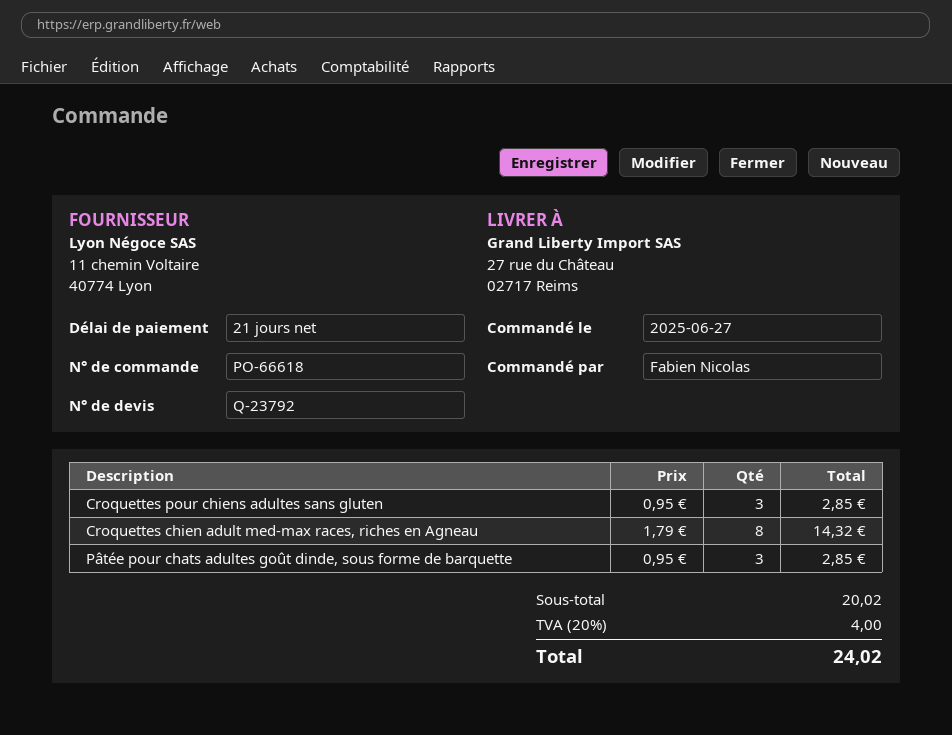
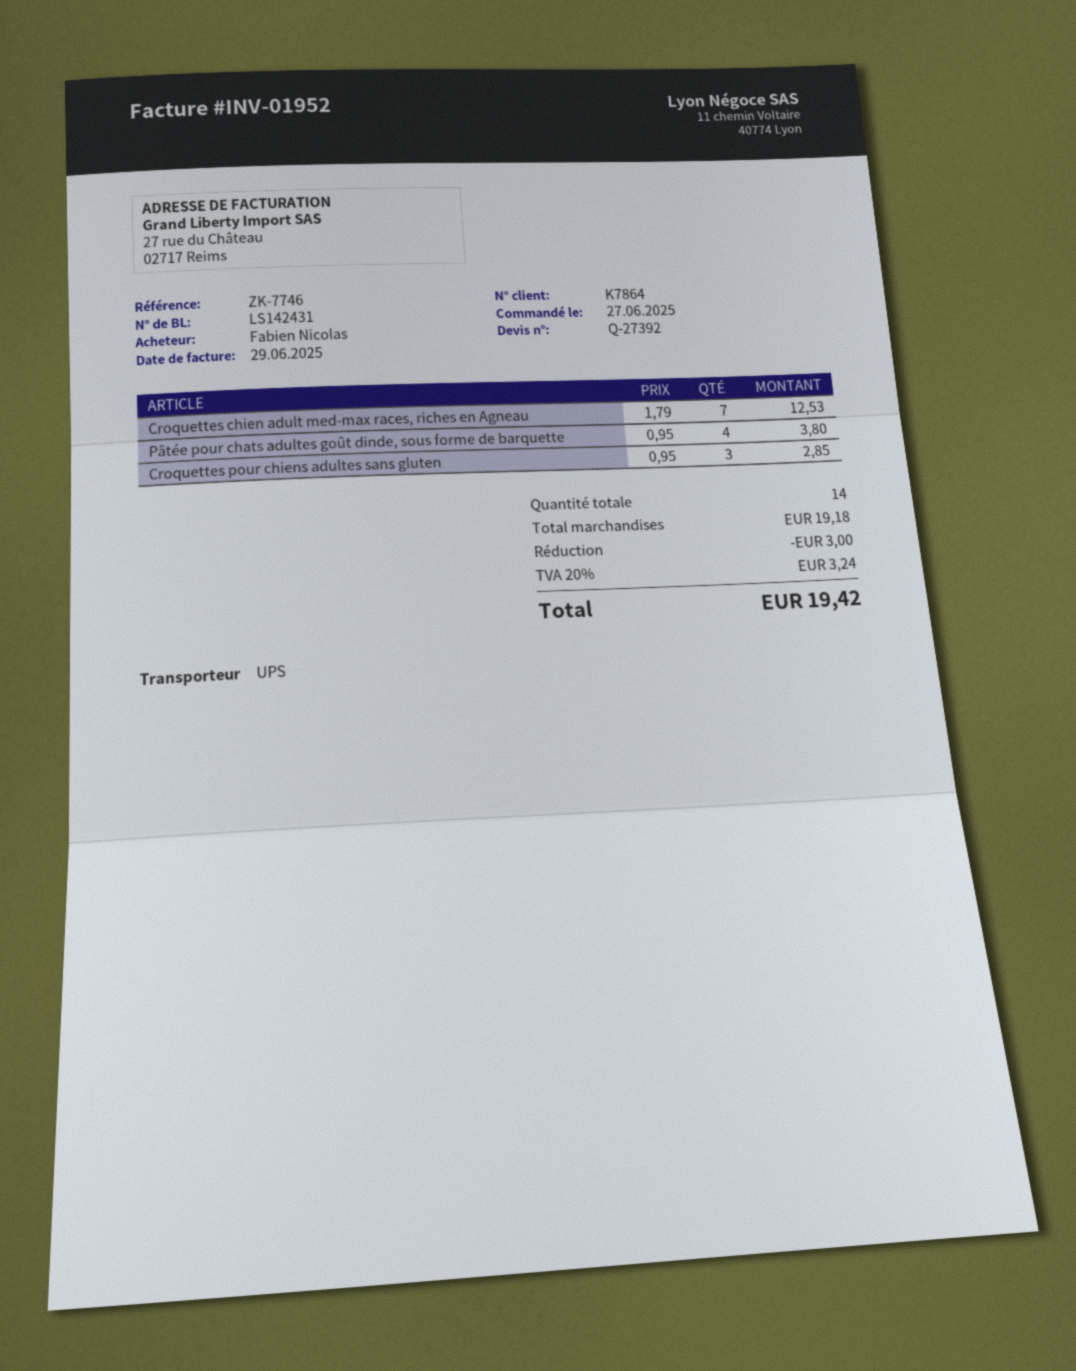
quote number: Q-23792 -> Q-27392
Croquettes chien adult med-max races, riches en Agneau: 8 x 1.79 = 14.32 -> 7 x 1.79 = 12.53
Pâtée pour chats adultes goût dinde, sous forme de barquette: 3 x 0.95 = 2.85 -> 4 x 0.95 = 3.80
subtotal: 20.02 -> 19.18
discount: none -> 3.00
tax: 20% = 4.00 -> 20% = 3.24
total: 24.02 -> 19.42

